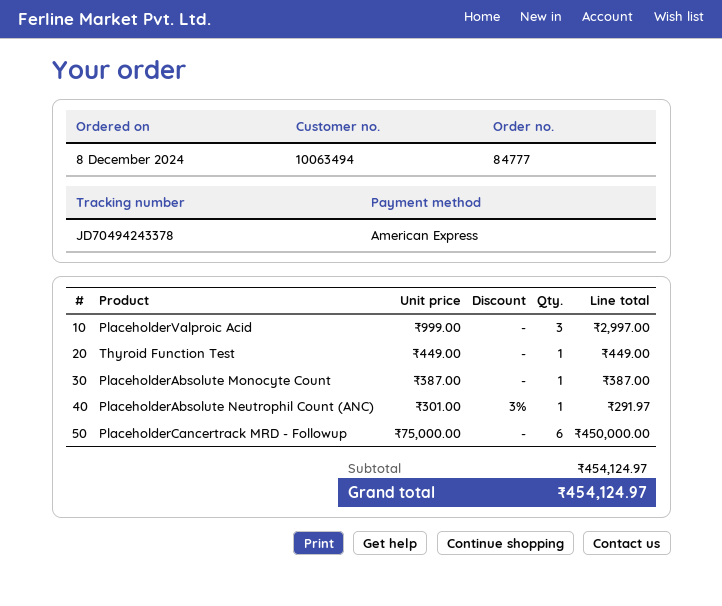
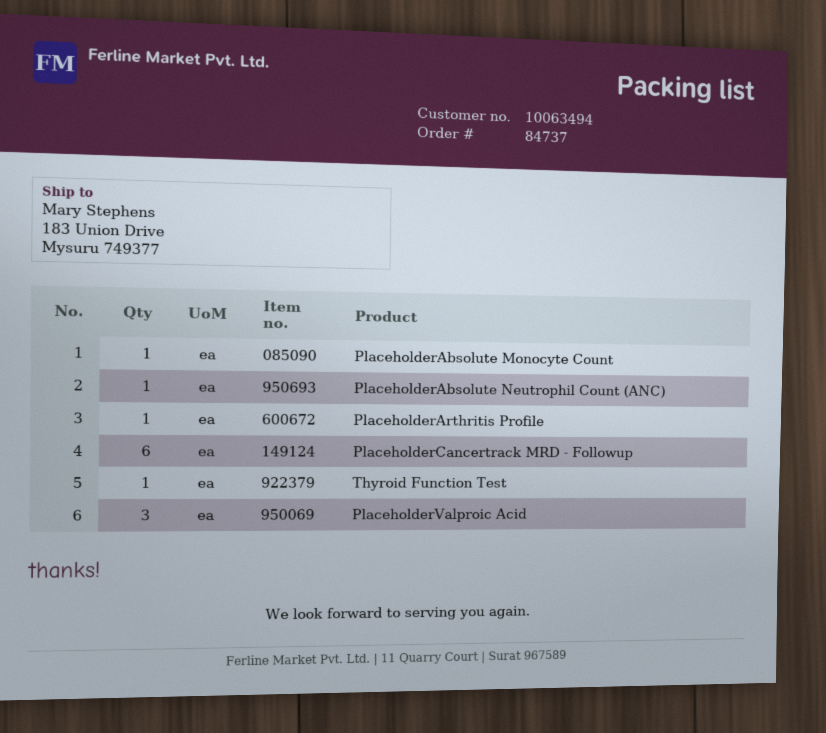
order number: 84777 -> 84737
PlaceholderArthritis Profile: none -> 1

